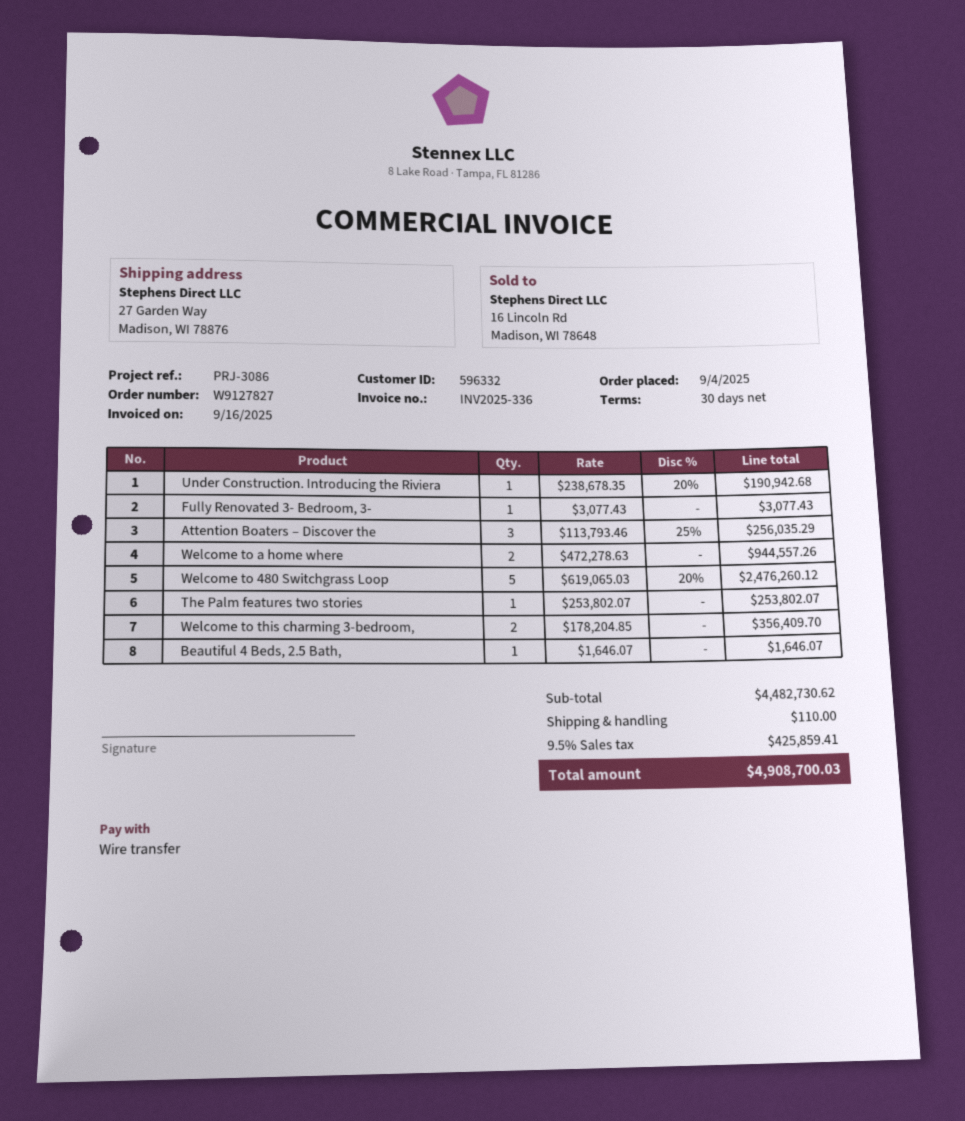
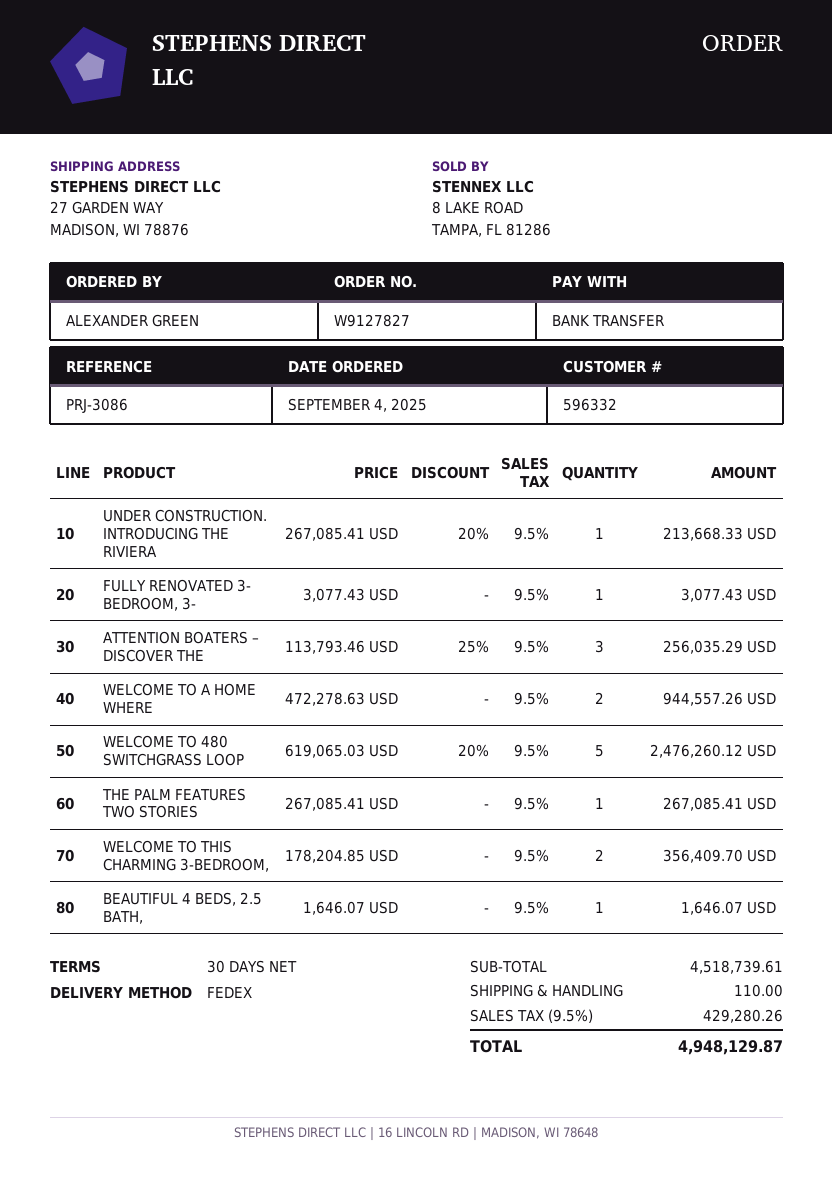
Under Construction. Introducing the Riviera: 1 x 238678.35 - 20% = 190942.68 -> 1 x 267085.41 - 20% = 213668.33
The Palm features two stories: 1 x 253802.07 = 253802.07 -> 1 x 267085.41 = 267085.41
subtotal: 4482730.62 -> 4518739.61
tax: 9.5% = 425859.41 -> 9.5% = 429280.26
total: 4908700.03 -> 4948129.87

